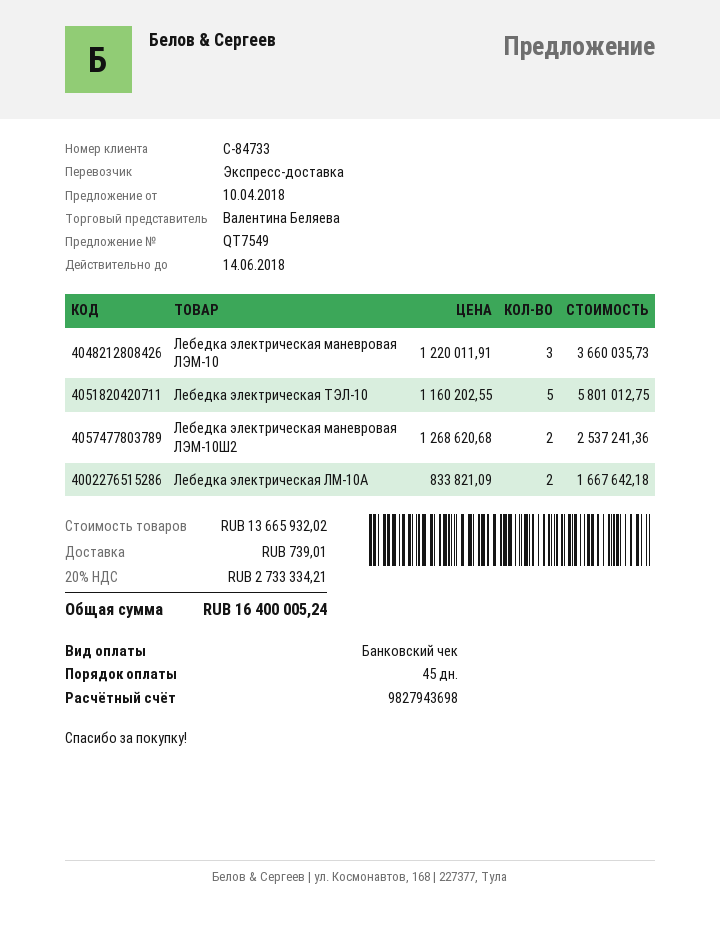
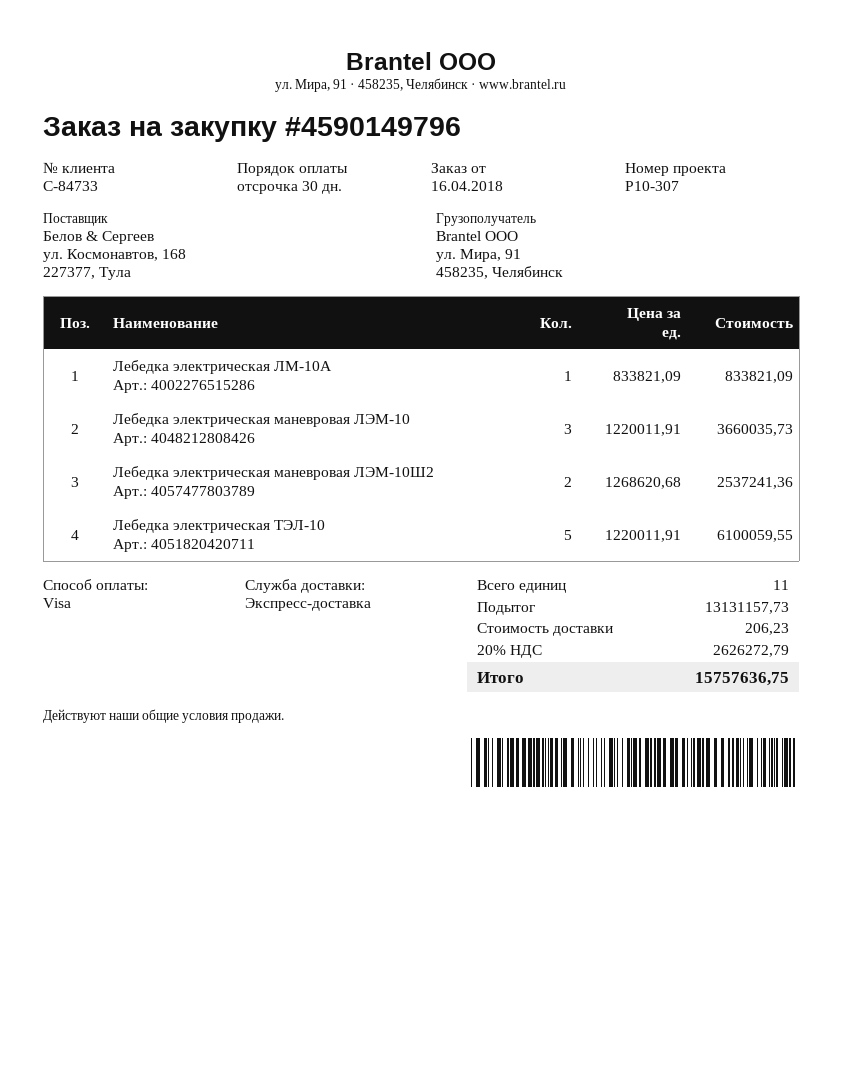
payment terms: 45 days -> 30 days
payment method: cheque -> Visa
Лебедка электрическая ТЭЛ-10: 5 x 1160202.55 = 5801012.75 -> 5 x 1220011.91 = 6100059.55
Лебедка электрическая ЛМ-10А: 2 x 833821.09 = 1667642.18 -> 1 x 833821.09 = 833821.09
subtotal: 13665932.02 -> 13131157.73
shipping: 739.01 -> 206.23
tax: 20% = 2733334.21 -> 20% = 2626272.79
total: 16400005.24 -> 15757636.75

